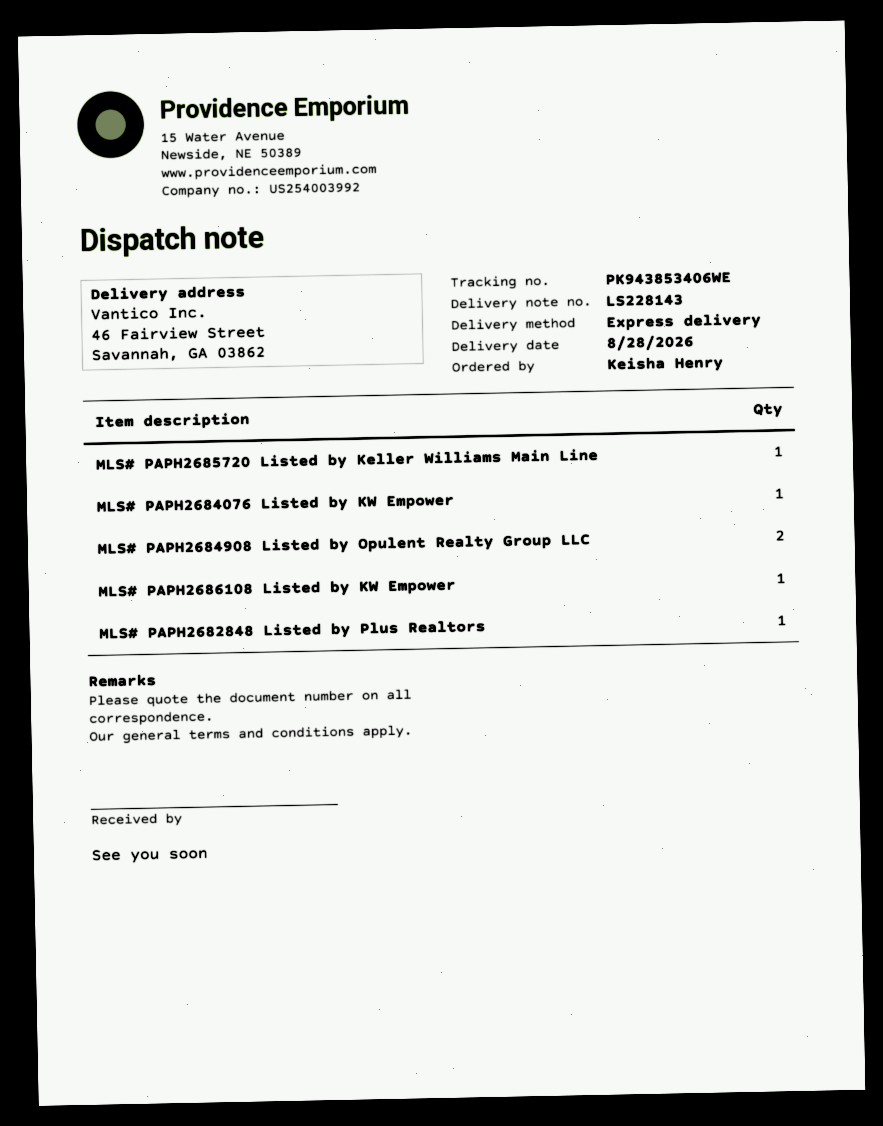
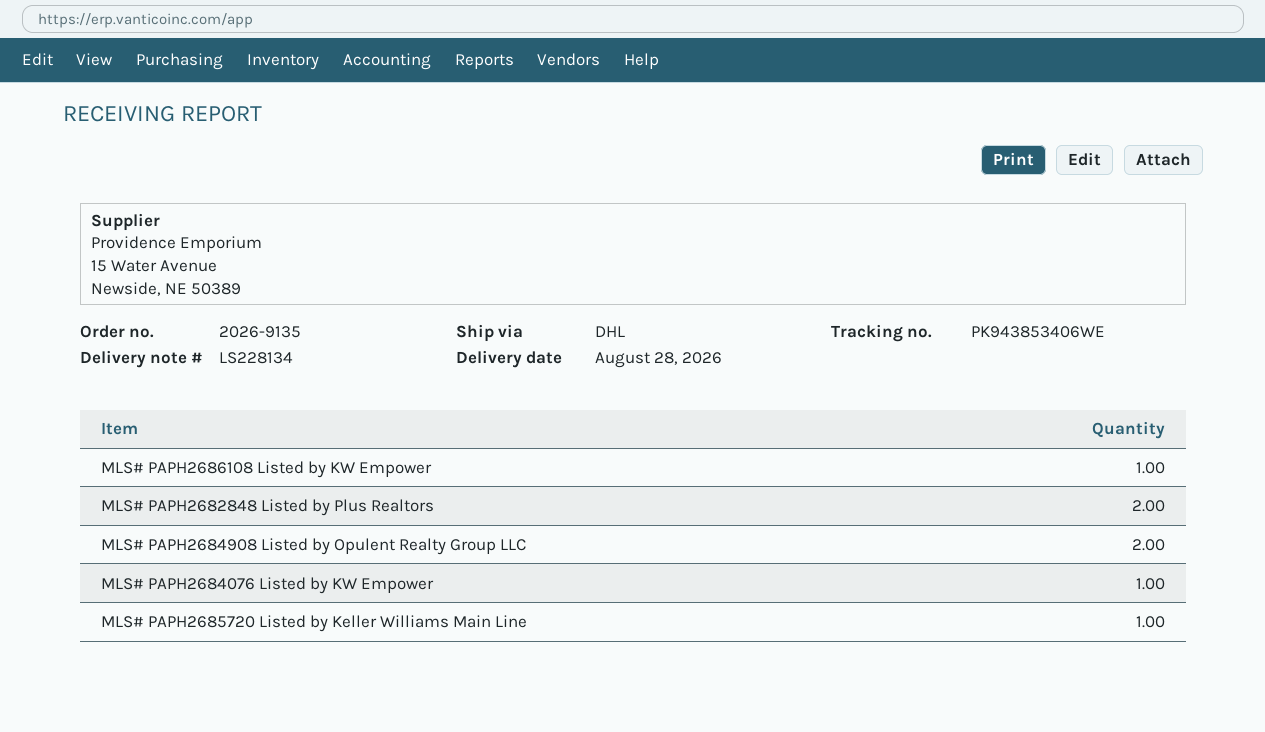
delivery note number: LS228143 -> LS228134
shipping method: express -> DHL
MLS# PAPH2682848 Listed by Plus Realtors: 1 -> 2

